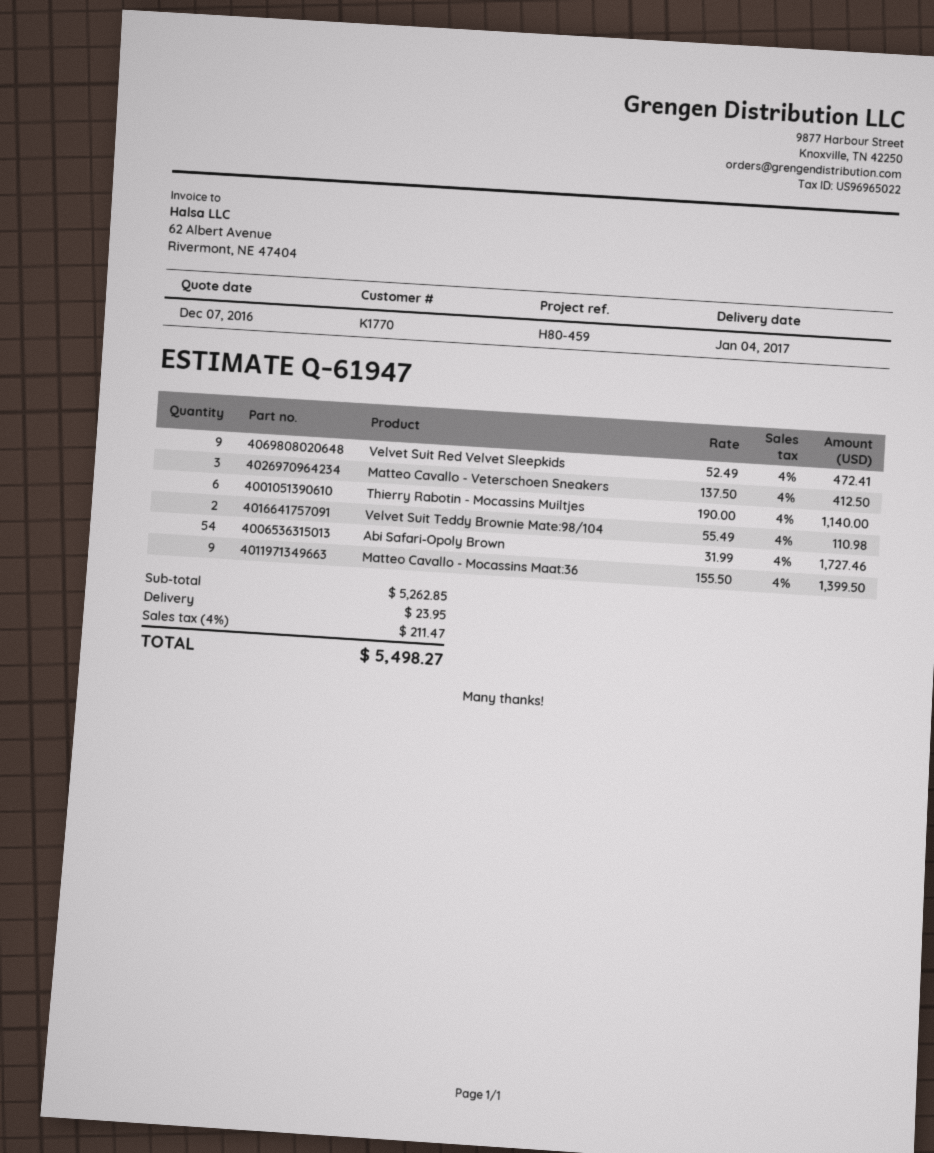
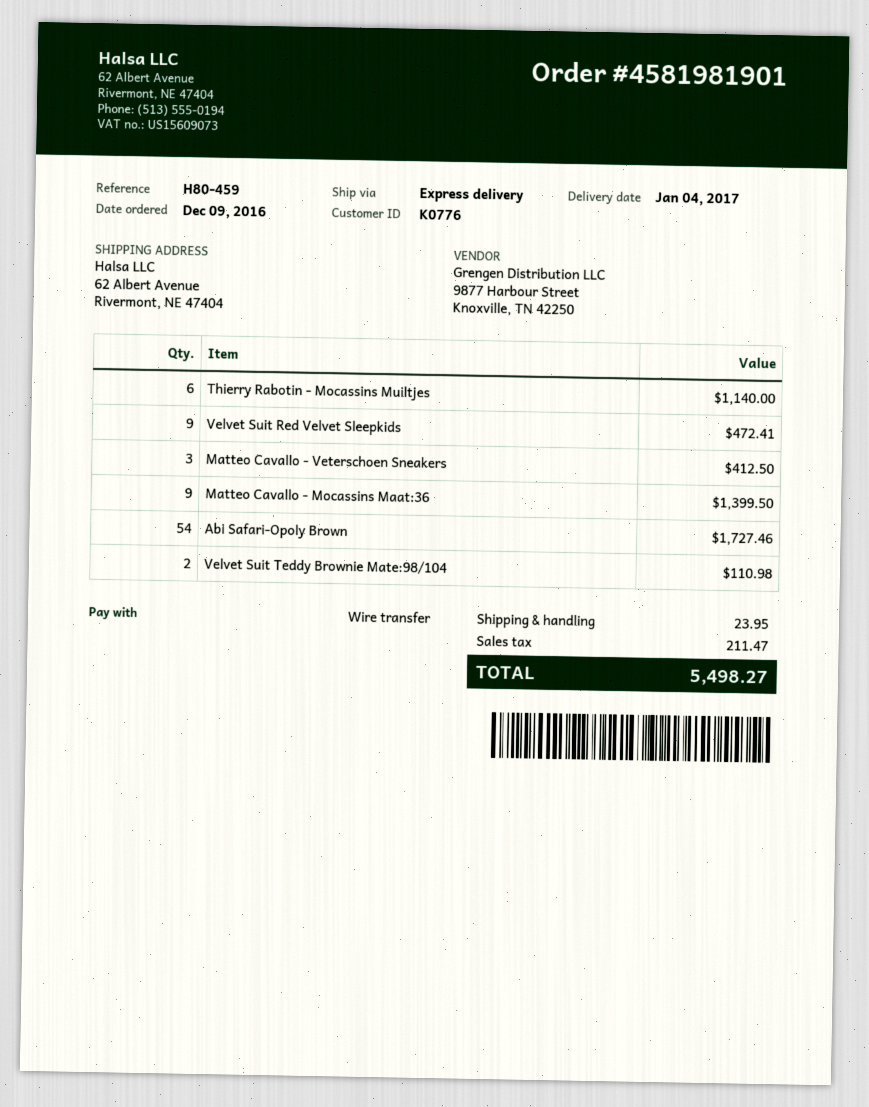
customer number: K1770 -> K0776

